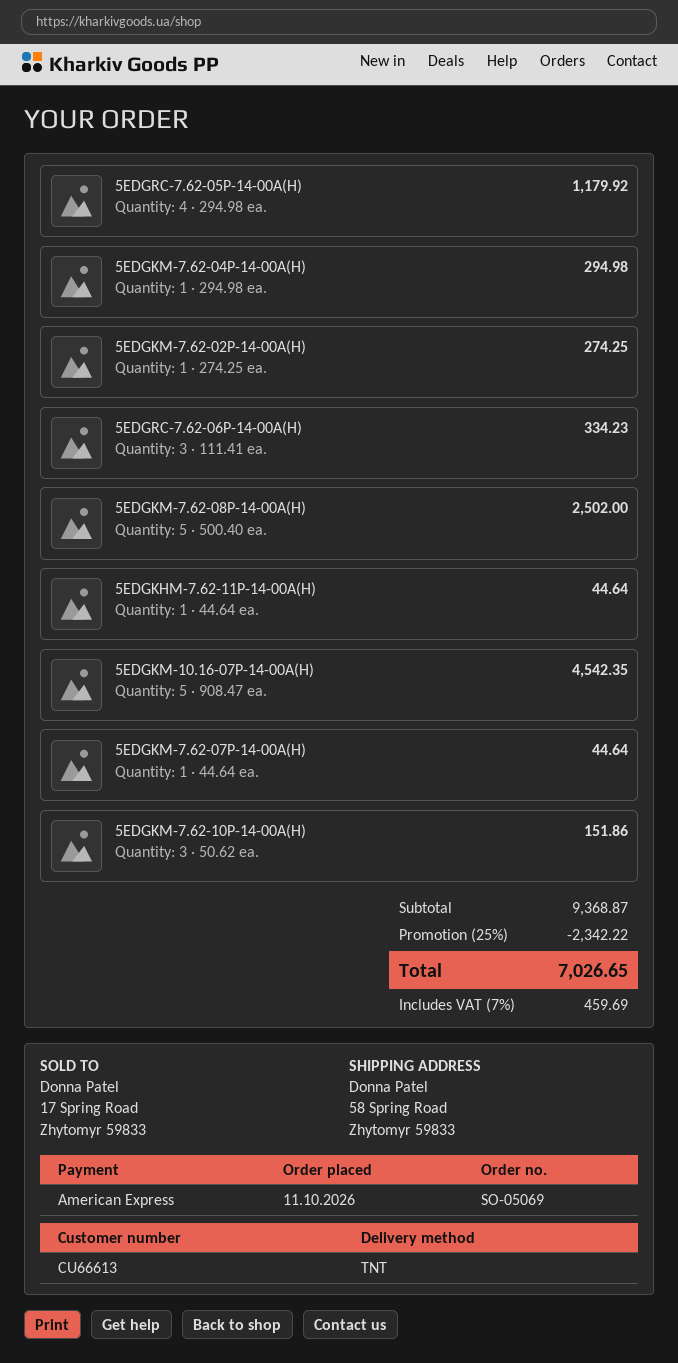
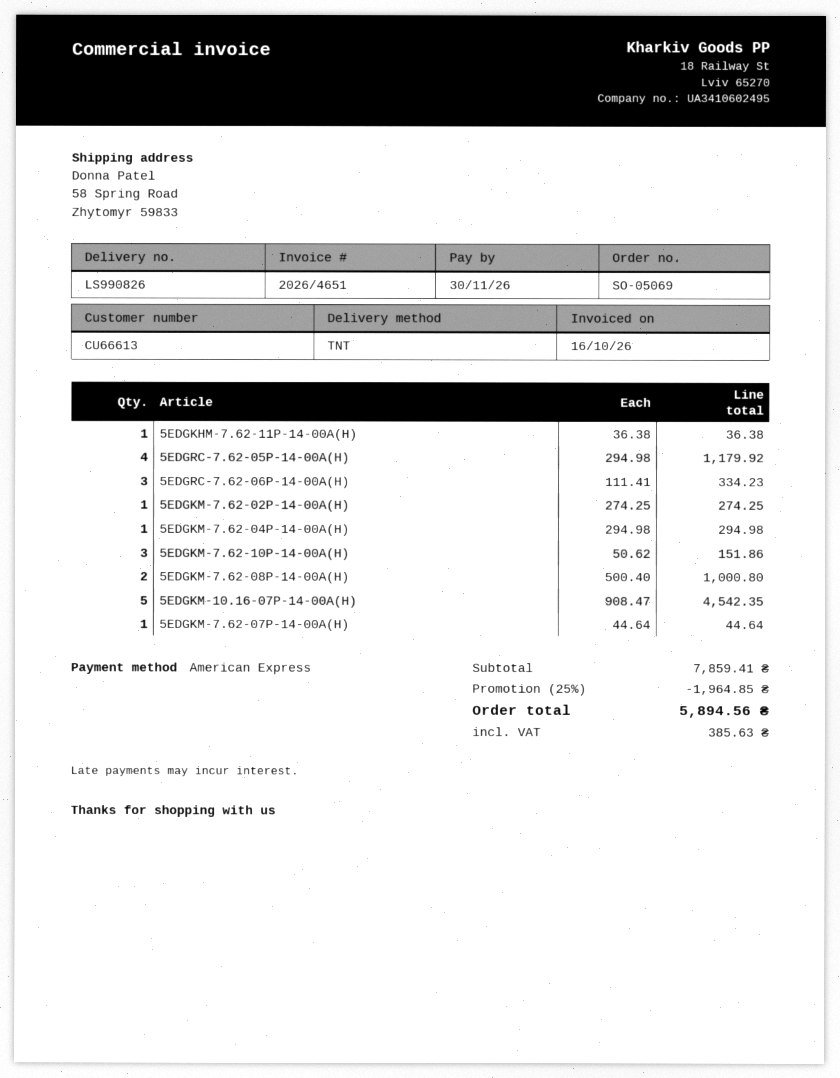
5EDGKM-7.62-08P-14-00A(H): 5 x 500.40 = 2502.00 -> 2 x 500.40 = 1000.80
5EDGKHM-7.62-11P-14-00A(H): 1 x 44.64 = 44.64 -> 1 x 36.38 = 36.38
subtotal: 9368.87 -> 7859.41
discount: 25% = 2342.22 -> 25% = 1964.85
tax: 459.69 -> 385.63
total: 7026.65 -> 5894.56

